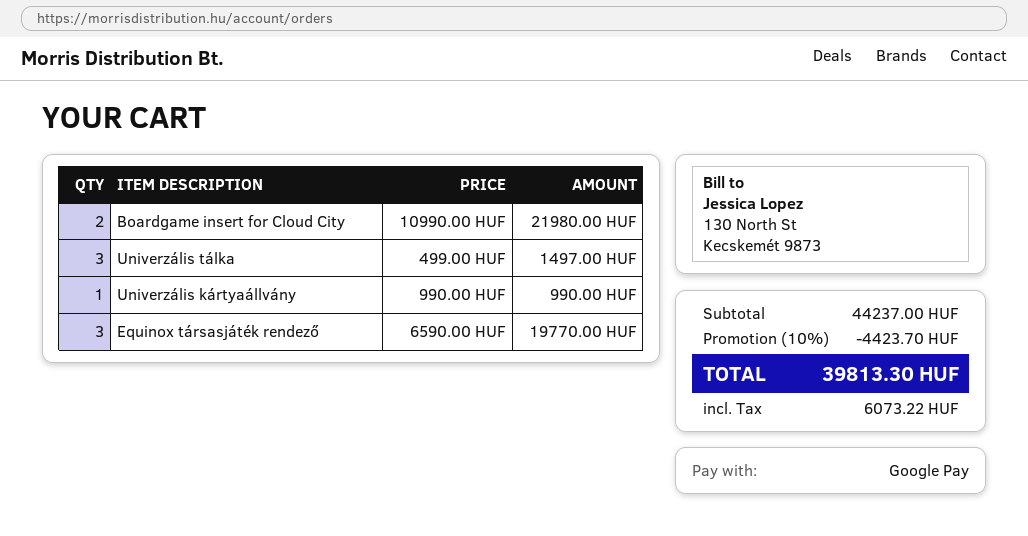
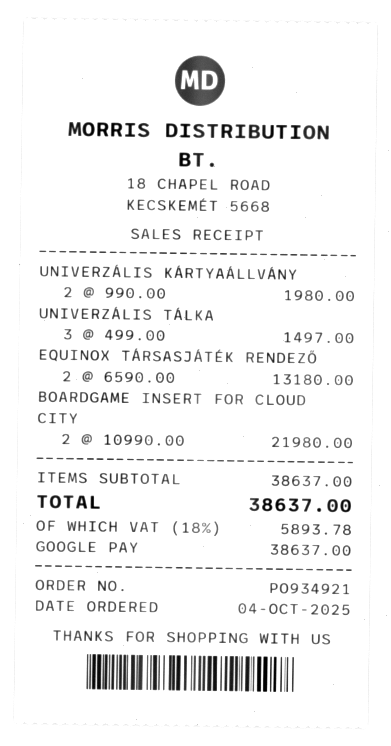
Univerzális kártyaállvány: 1 x 990.00 = 990.00 -> 2 x 990.00 = 1980.00
Equinox társasjáték rendező: 3 x 6590.00 = 19770.00 -> 2 x 6590.00 = 13180.00
subtotal: 44237.00 -> 38637.00
discount: 10% = 4423.70 -> none
tax: 6073.22 -> 5893.78
total: 39813.30 -> 38637.00

